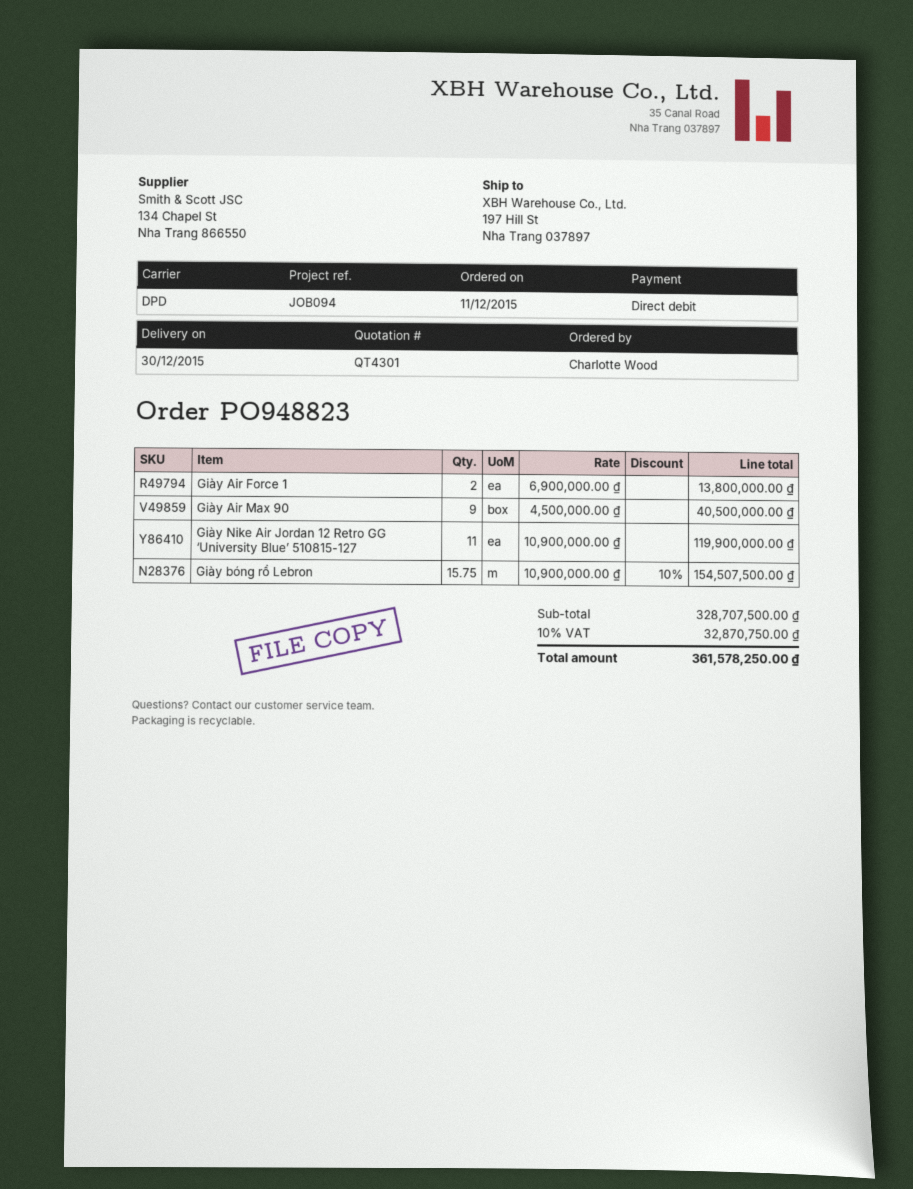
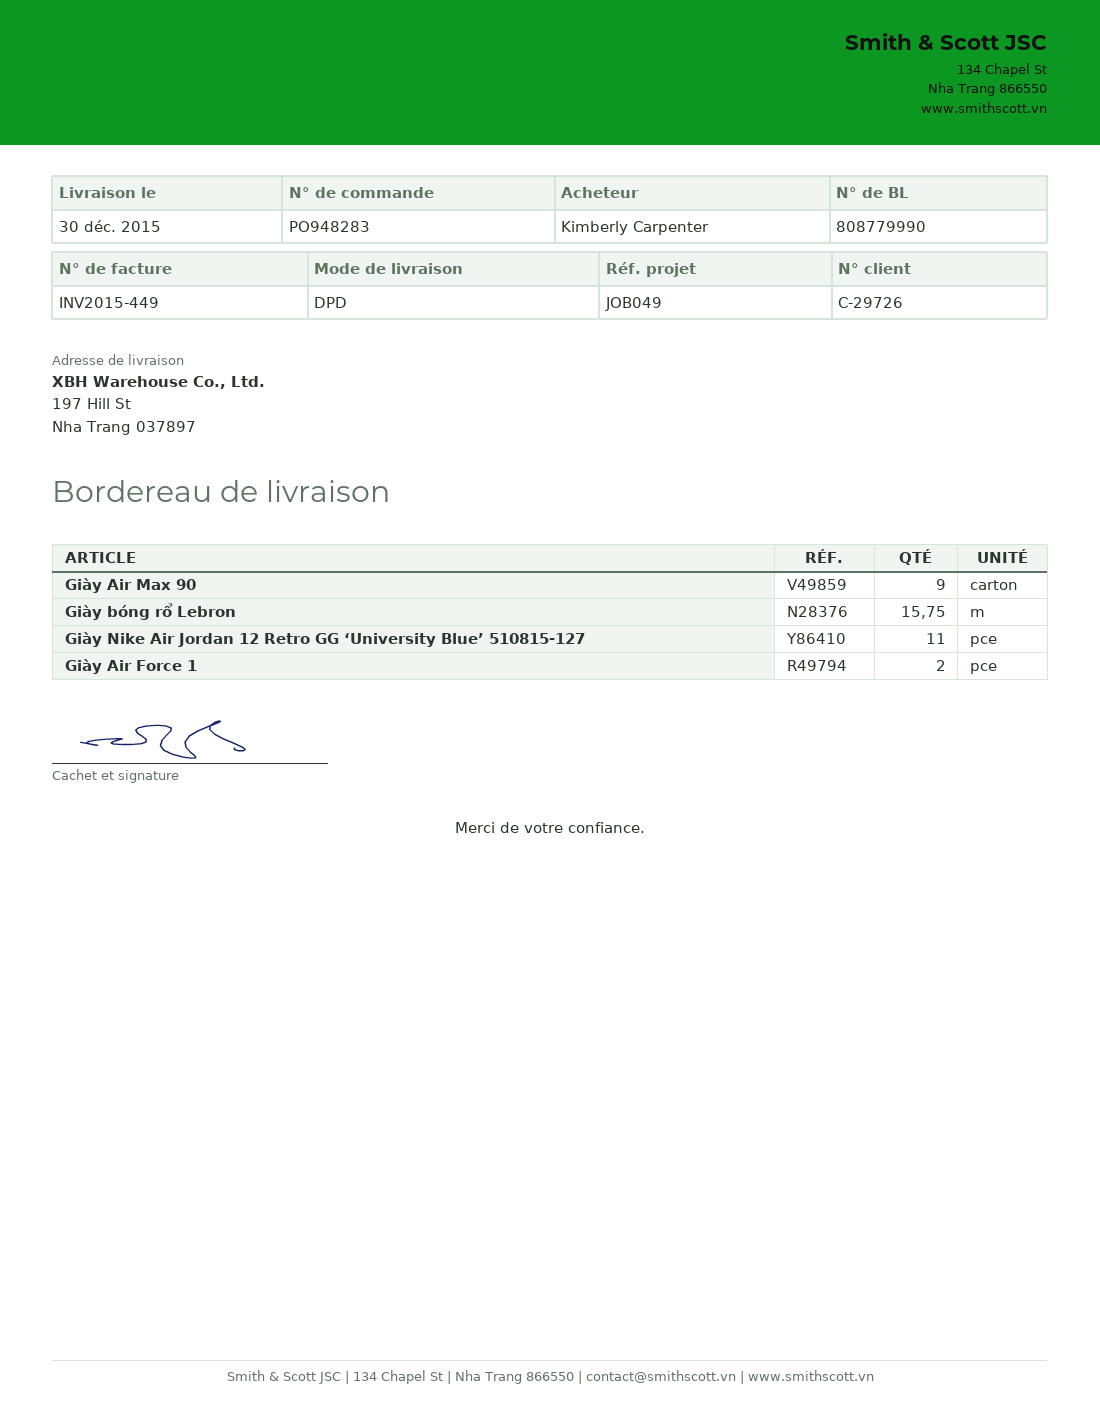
order number: PO948823 -> PO948283
reference: JOB094 -> JOB049
ordered by: Charlotte Wood -> Kimberly Carpenter

